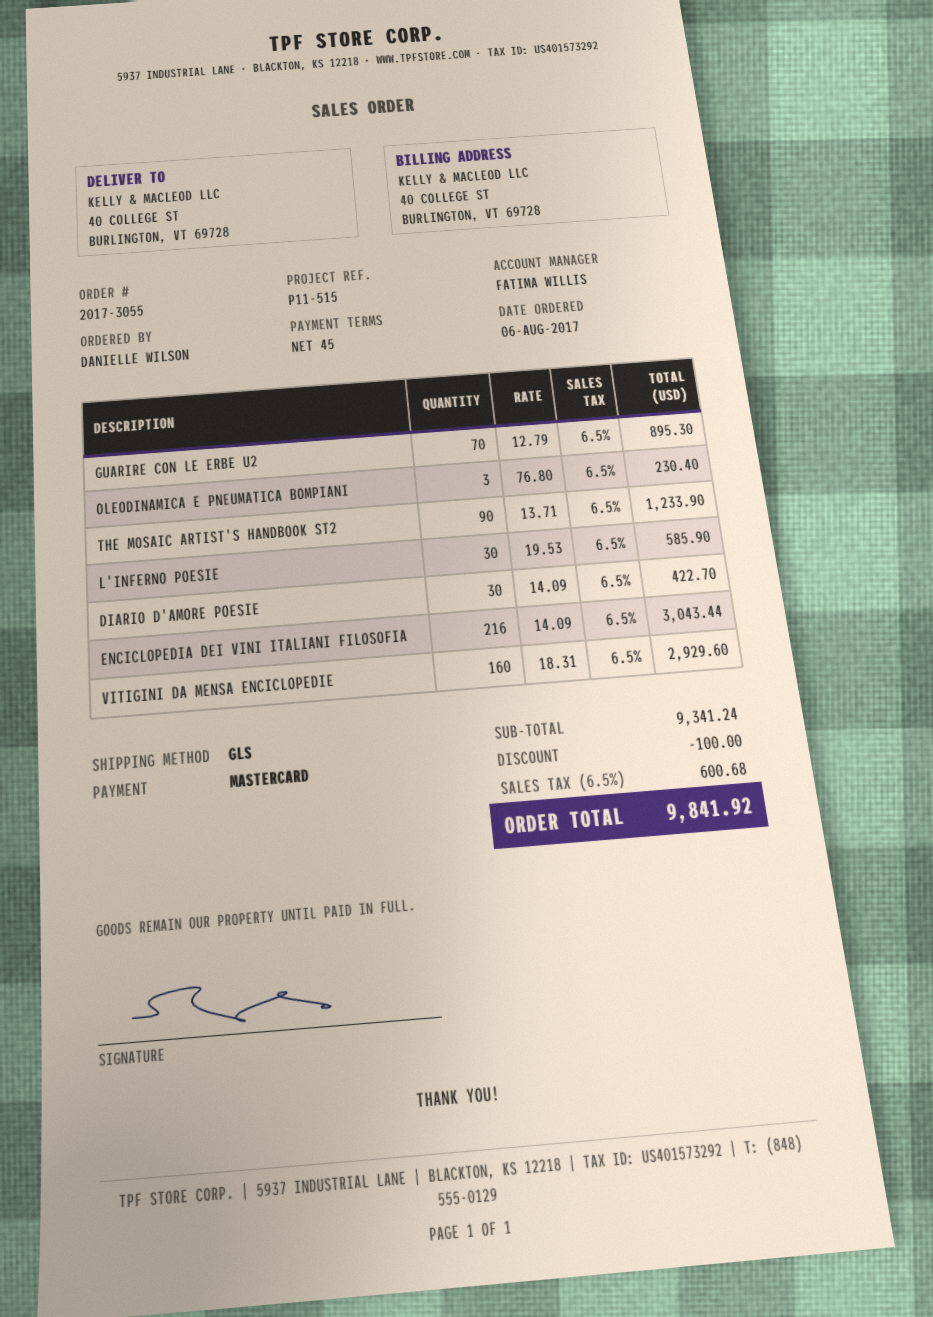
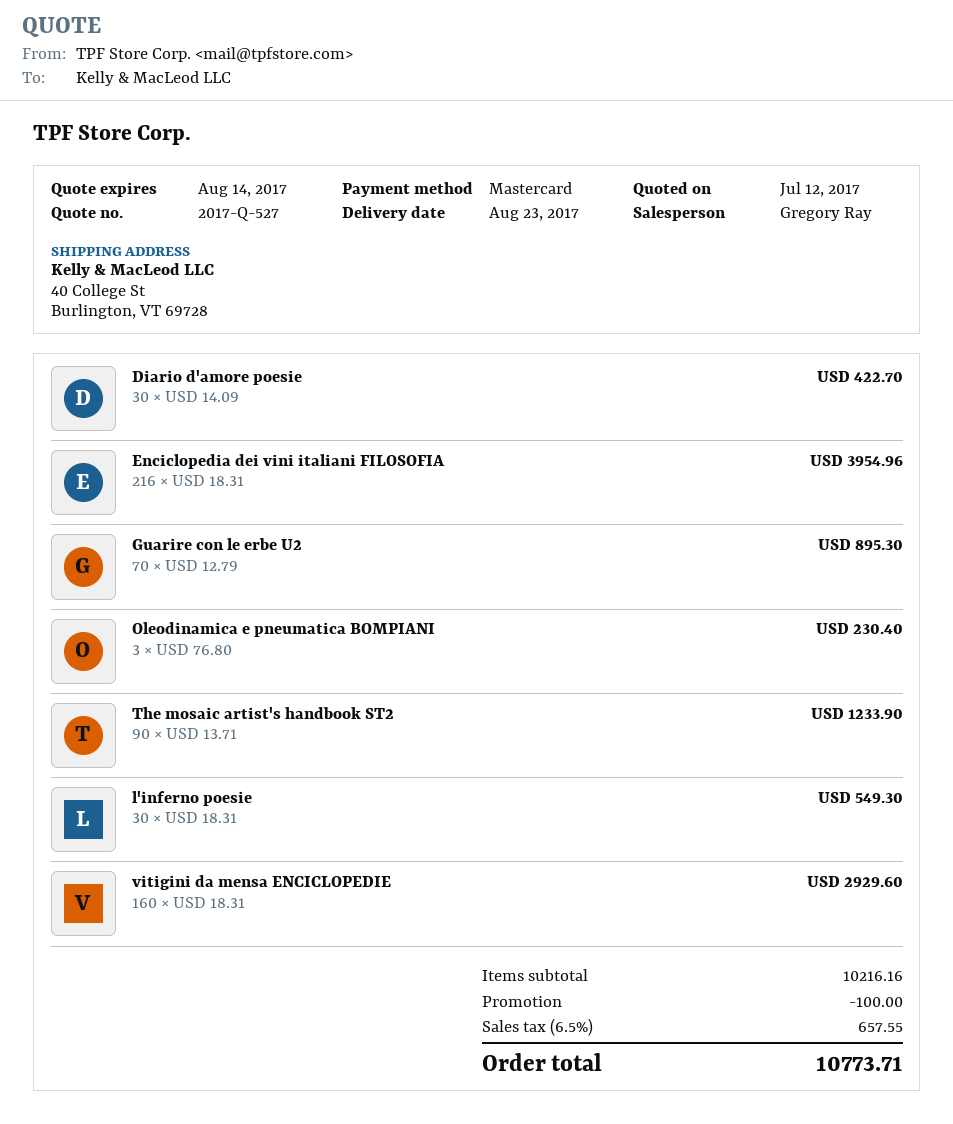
sales rep: FATIMA WILLIS -> Gregory Ray
L'INFERNO POESIE: 30 x 19.53 = 585.90 -> 30 x 18.31 = 549.30
ENCICLOPEDIA DEI VINI ITALIANI FILOSOFIA: 216 x 14.09 = 3043.44 -> 216 x 18.31 = 3954.96
subtotal: 9341.24 -> 10216.16
tax: 6.5% = 600.68 -> 6.5% = 657.55
total: 9841.92 -> 10773.71

